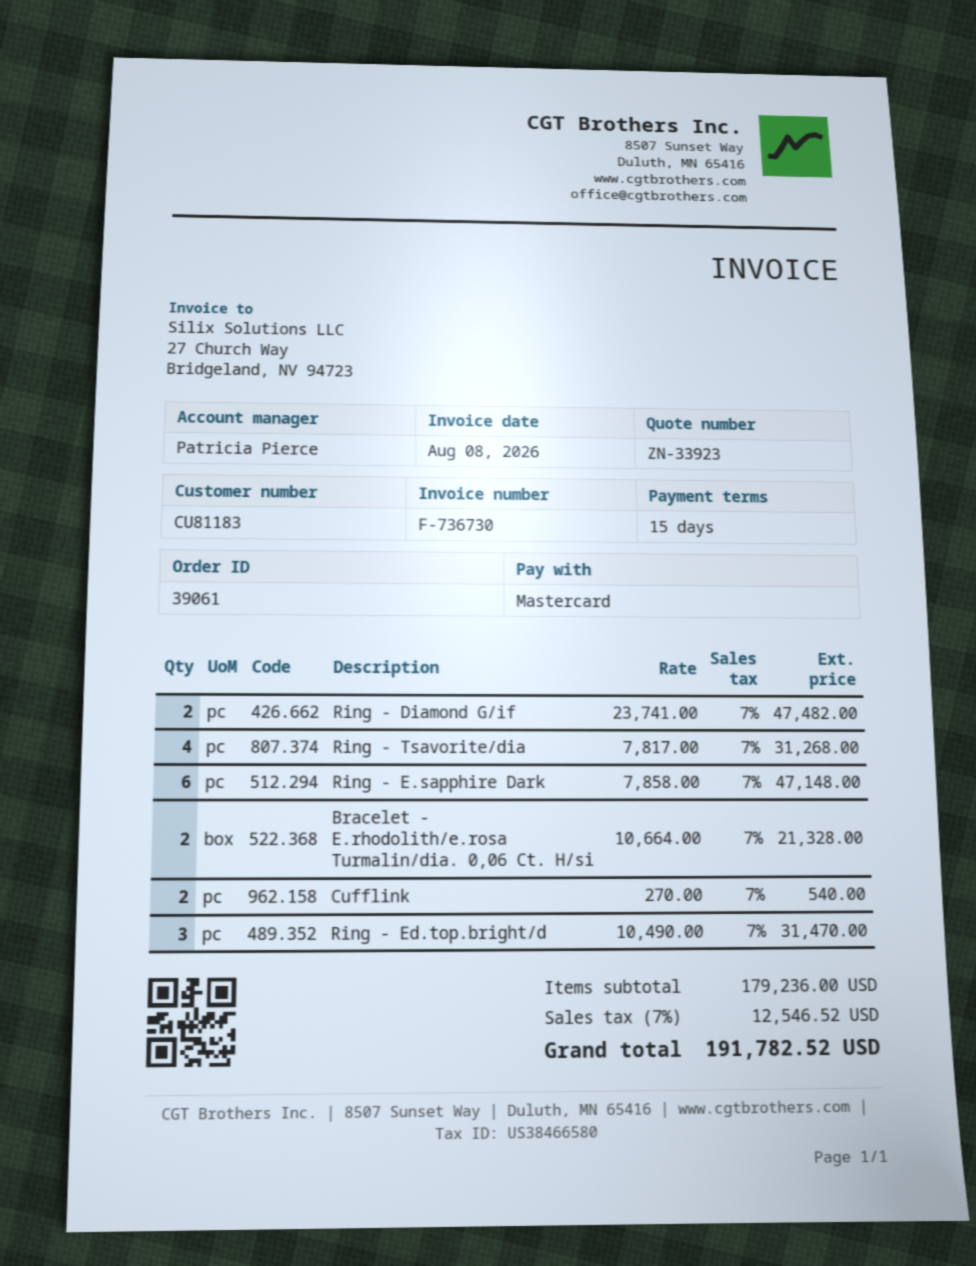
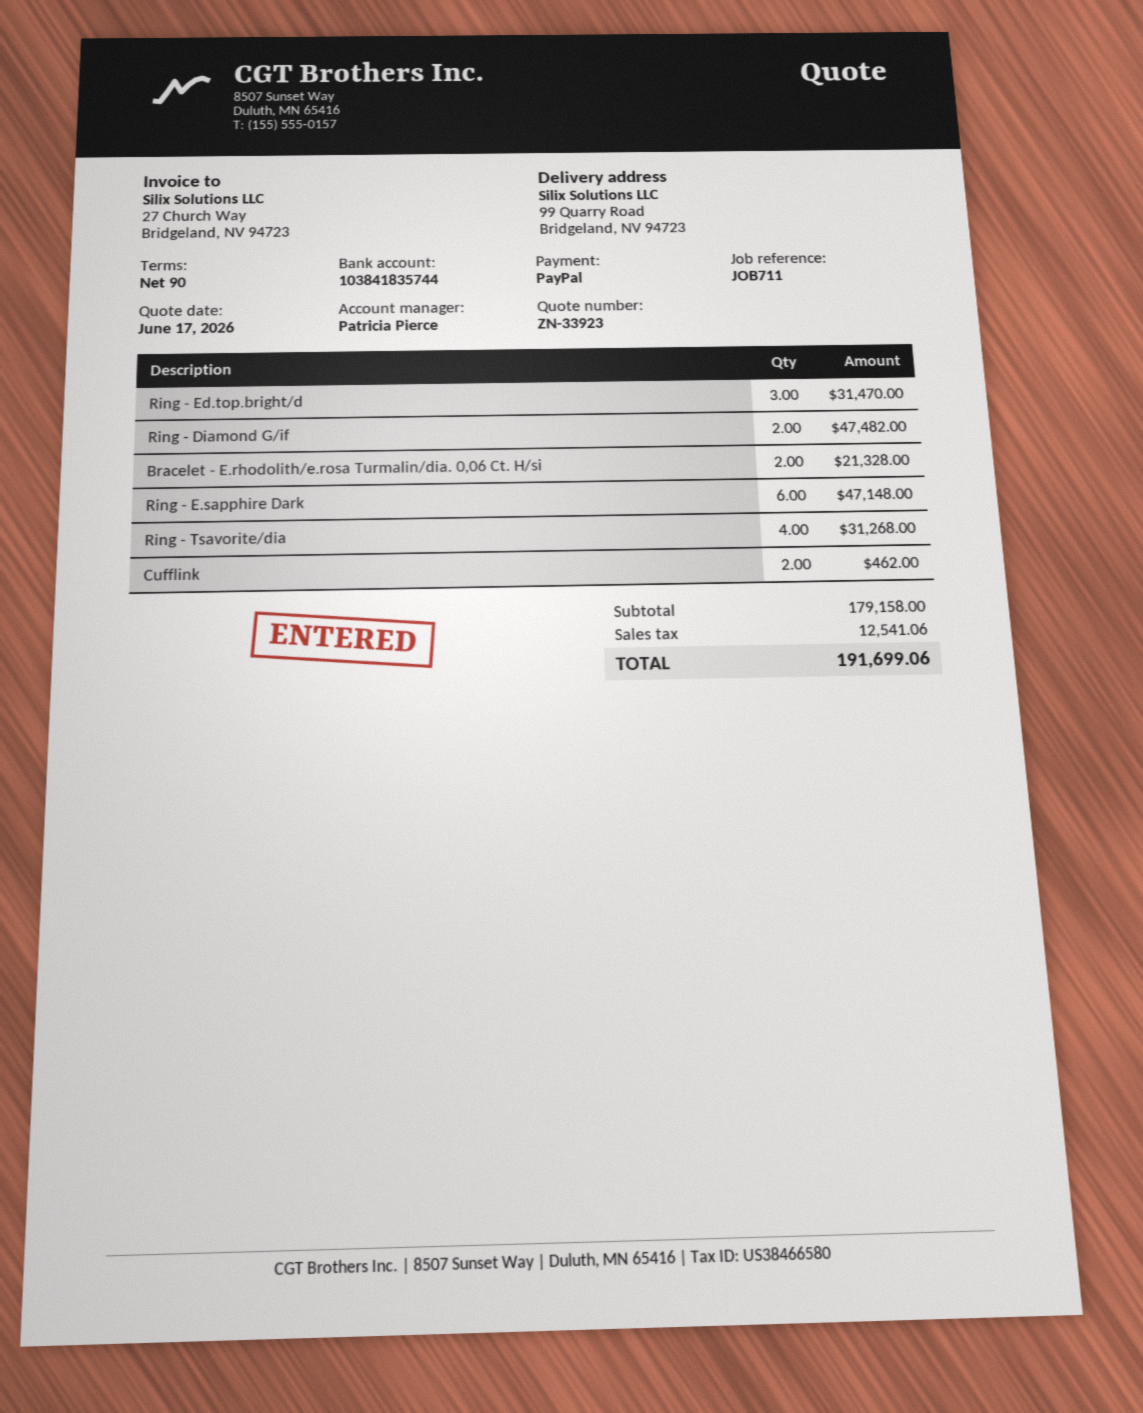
payment terms: 15 days -> 90 days
payment method: Mastercard -> PayPal
Cufflink: 2 for 540.00 -> 2 for 462.00
subtotal: 179236.00 -> 179158.00
tax: 12546.52 -> 12541.06
total: 191782.52 -> 191699.06

